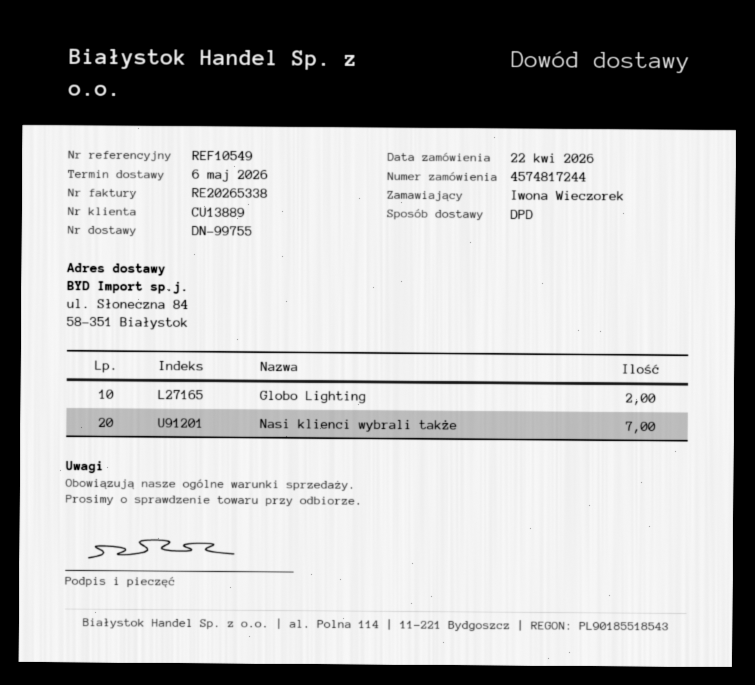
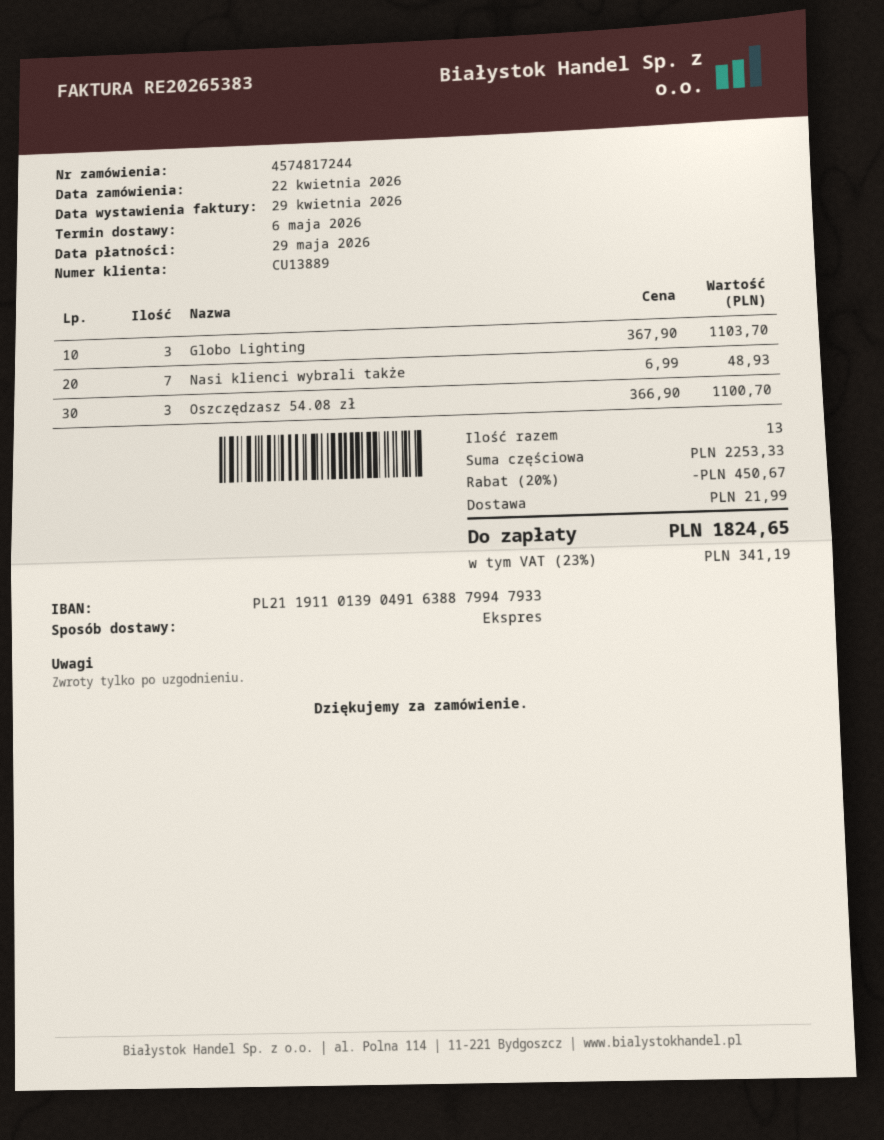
invoice number: RE20265338 -> RE20265383
shipping method: DPD -> express
Globo Lighting: 2 -> 3
Oszczędzasz 54.08 zł: none -> 3

